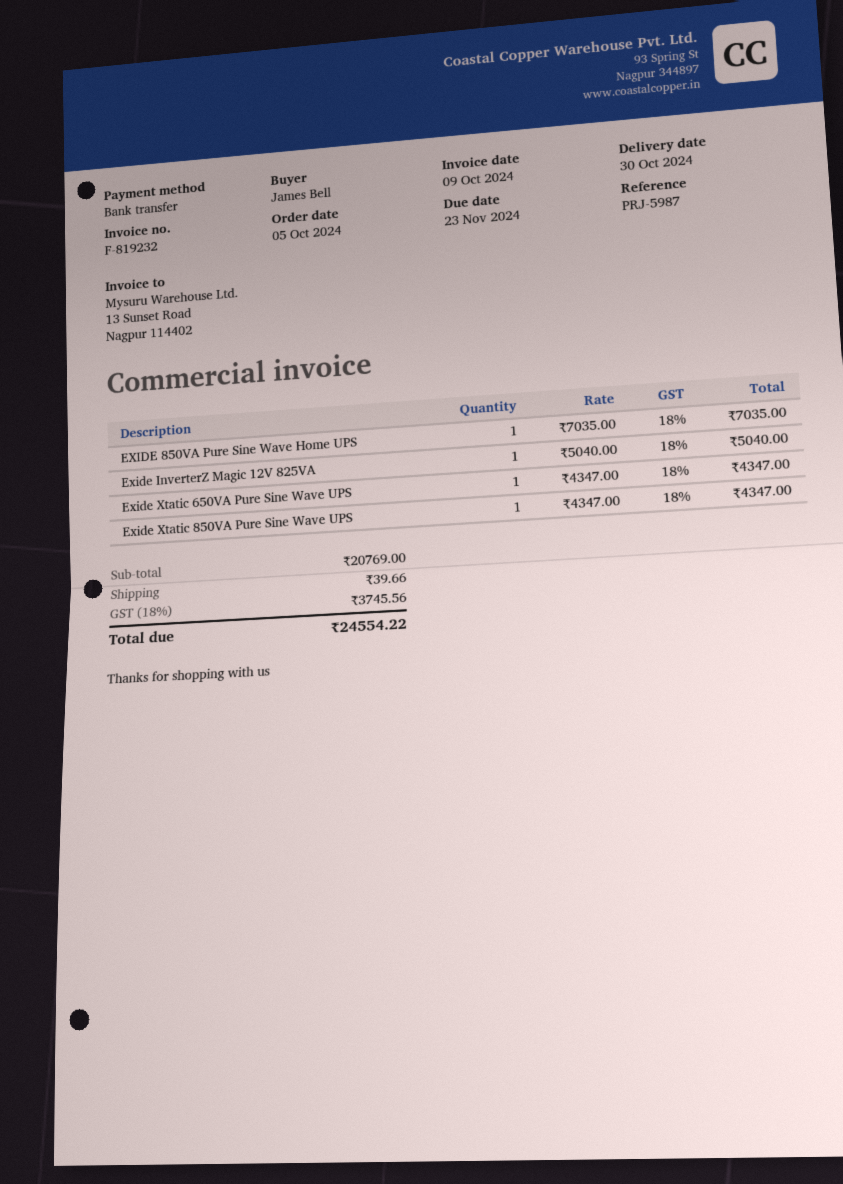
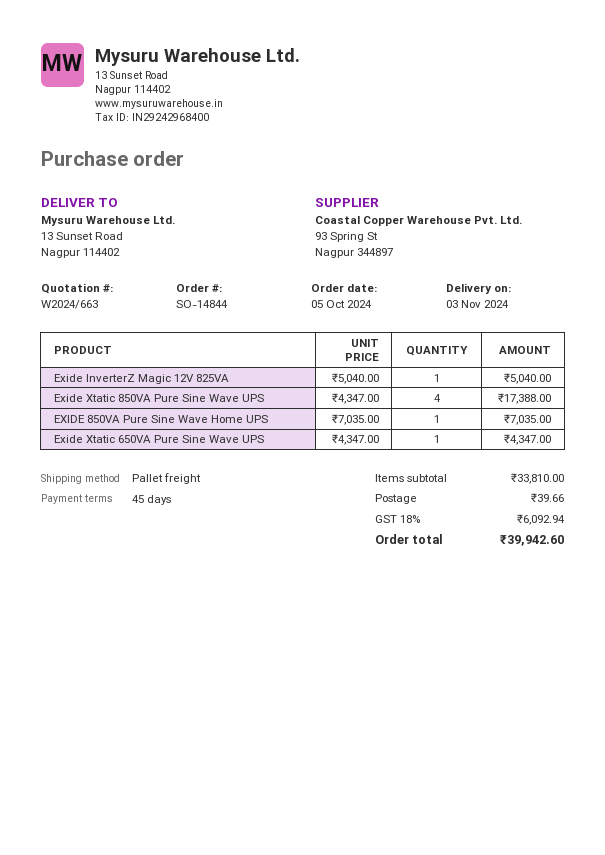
delivery date: 2024-10-30 -> 2024-11-03
Exide Xtatic 850VA Pure Sine Wave UPS: 1 x 4347.00 = 4347.00 -> 4 x 4347.00 = 17388.00
subtotal: 20769.00 -> 33810.00
tax: 18% = 3745.56 -> 18% = 6092.94
total: 24554.22 -> 39942.60

